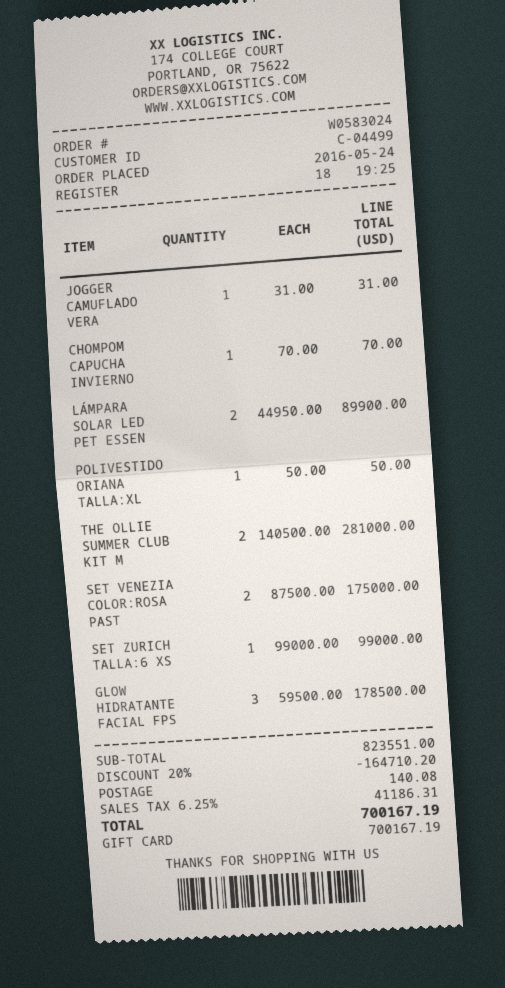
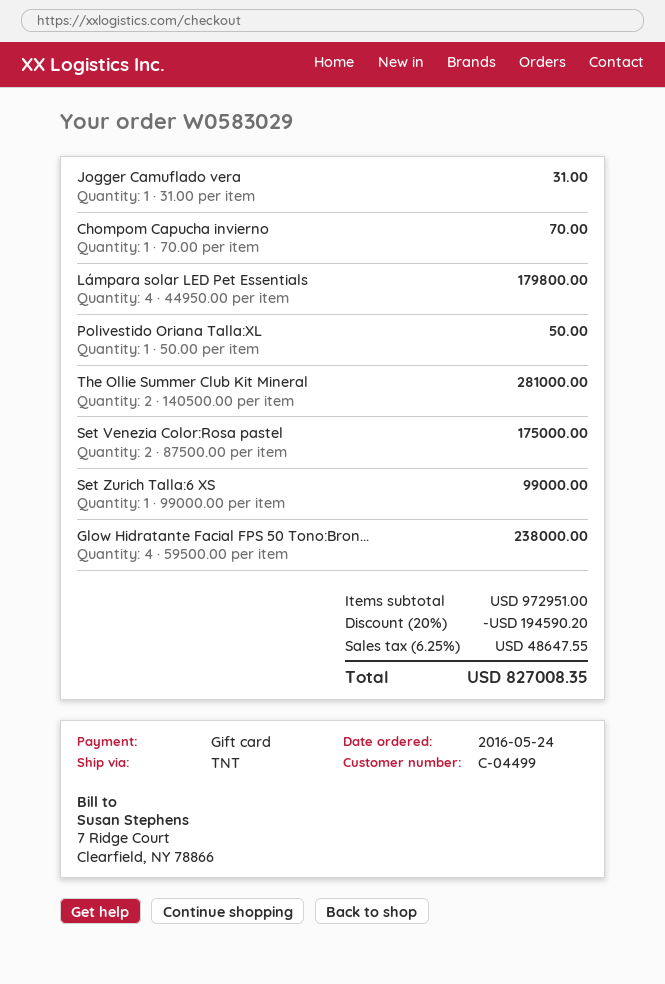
order number: W0583024 -> W0583029
LÁMPARA SOLAR LED PET ESSEN: 2 x 44950.00 = 89900.00 -> 4 x 44950.00 = 179800.00
GLOW HIDRATANTE FACIAL FPS: 3 x 59500.00 = 178500.00 -> 4 x 59500.00 = 238000.00
subtotal: 823551.00 -> 972951.00
discount: 20% = 164710.20 -> 20% = 194590.20
shipping: 140.08 -> none
tax: 6.25% = 41186.31 -> 6.25% = 48647.55
total: 700167.19 -> 827008.35

